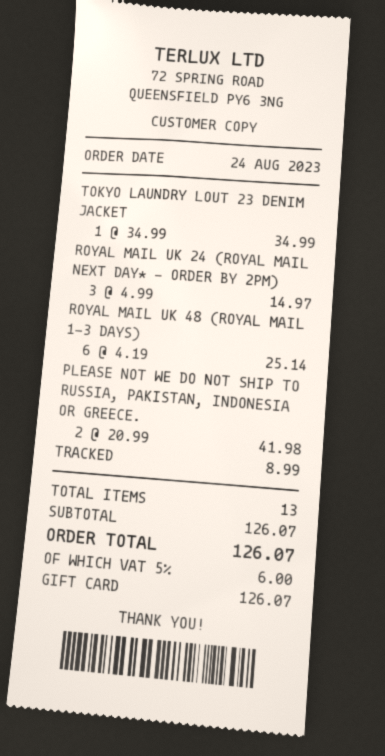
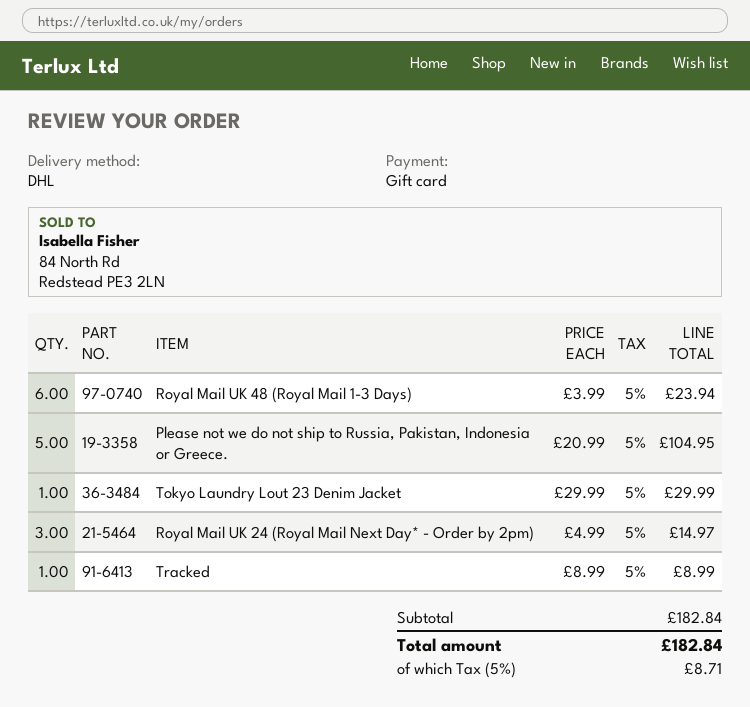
TOKYO LAUNDRY LOUT 23 DENIM JACKET: 1 x 34.99 = 34.99 -> 1 x 29.99 = 29.99
ROYAL MAIL UK 48 (ROYAL MAIL 1-3 DAYS): 6 x 4.19 = 25.14 -> 6 x 3.99 = 23.94
PLEASE NOT WE DO NOT SHIP TO RUSSIA, PAKISTAN, INDONESIA OR GREECE.: 2 x 20.99 = 41.98 -> 5 x 20.99 = 104.95
subtotal: 126.07 -> 182.84
tax: 5% = 6.00 -> 5% = 8.71
total: 126.07 -> 182.84

